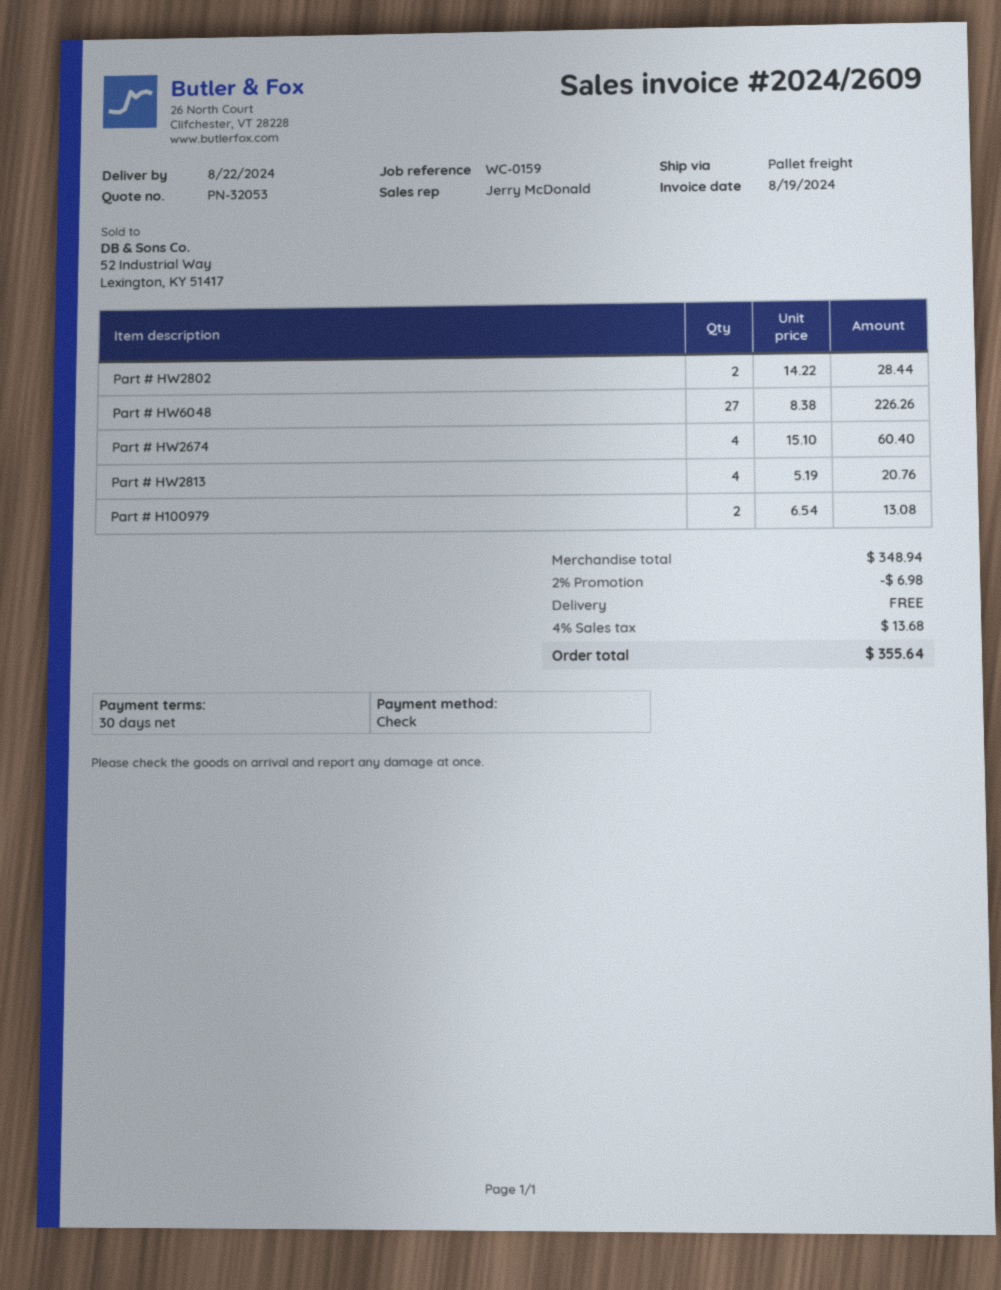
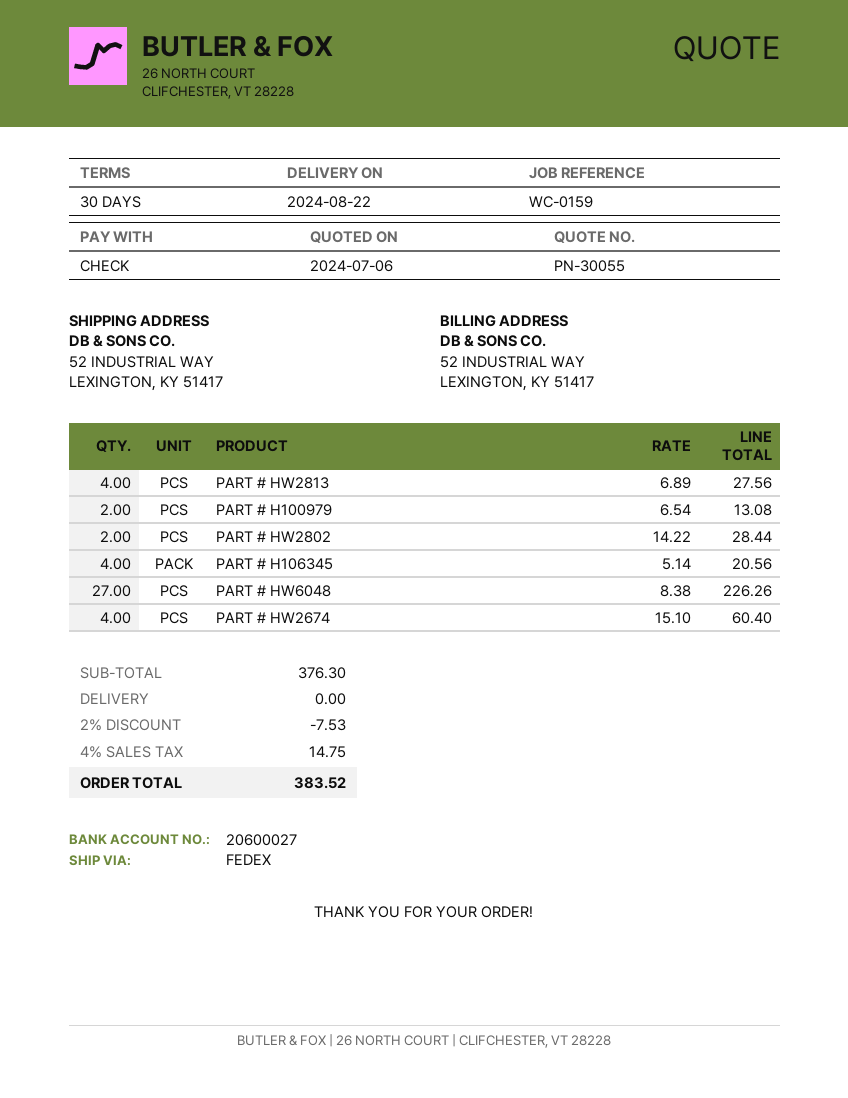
quote number: PN-32053 -> PN-30055
shipping method: pallet freight -> FedEx
Part # HW2813: 4 x 5.19 = 20.76 -> 4 x 6.89 = 27.56
PART # H106345: none -> 4 x 5.14 = 20.56
subtotal: 348.94 -> 376.30
discount: 2% = 6.98 -> 2% = 7.53
tax: 4% = 13.68 -> 4% = 14.75
total: 355.64 -> 383.52

